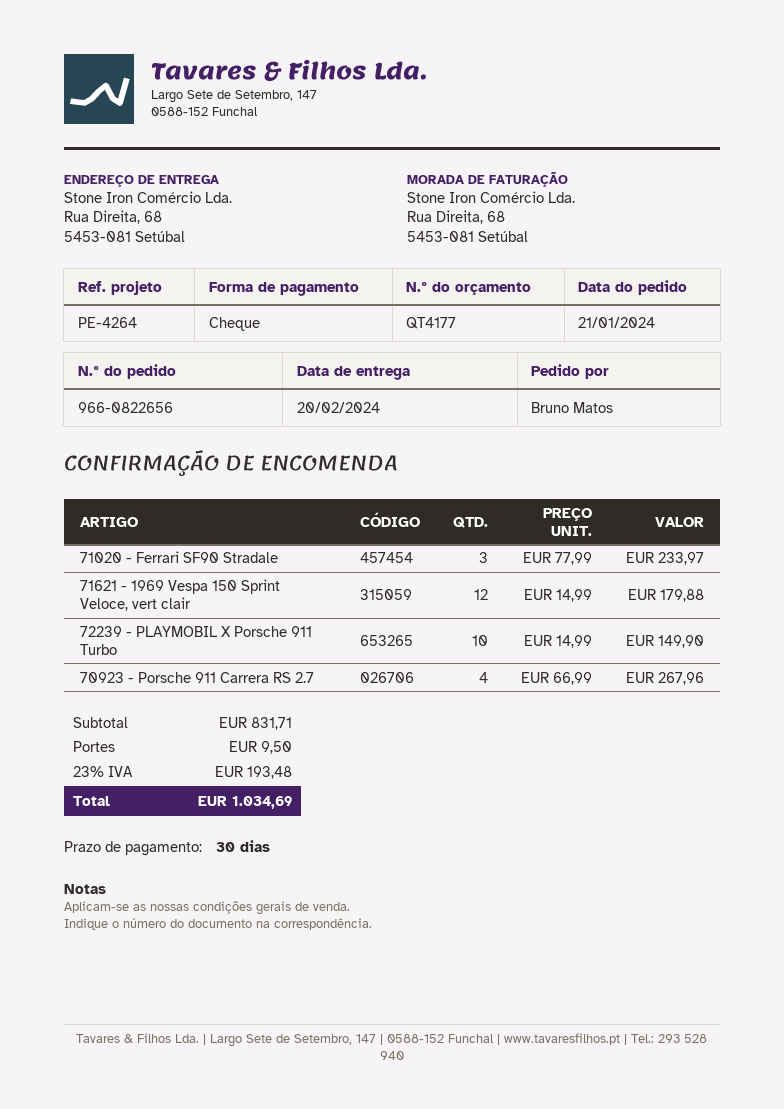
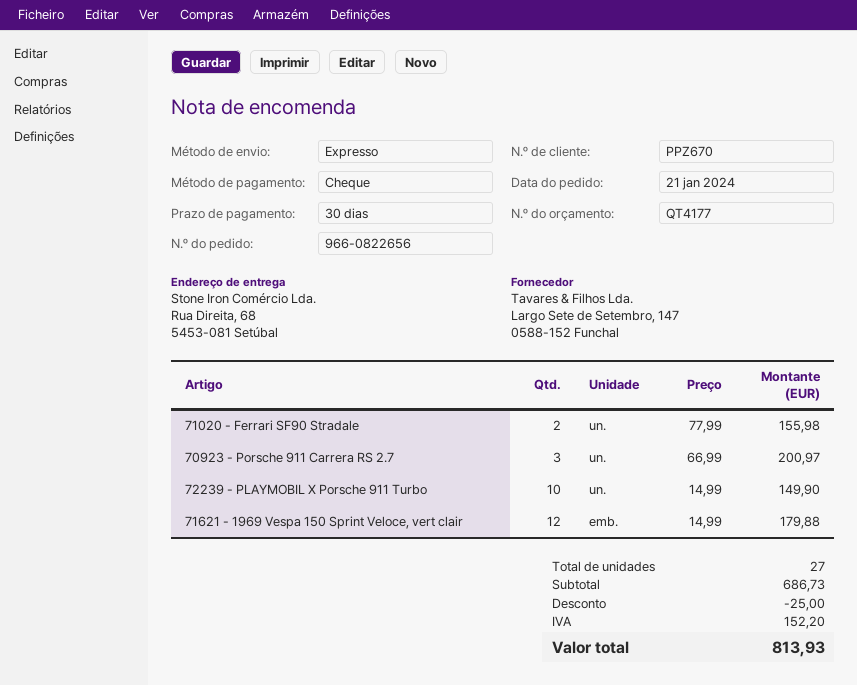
71020 - Ferrari SF90 Stradale: 3 x 77.99 = 233.97 -> 2 x 77.99 = 155.98
70923 - Porsche 911 Carrera RS 2.7: 4 x 66.99 = 267.96 -> 3 x 66.99 = 200.97
subtotal: 831.71 -> 686.73
discount: none -> 25.00
shipping: 9.50 -> none
tax: 193.48 -> 152.20
total: 1034.69 -> 813.93

